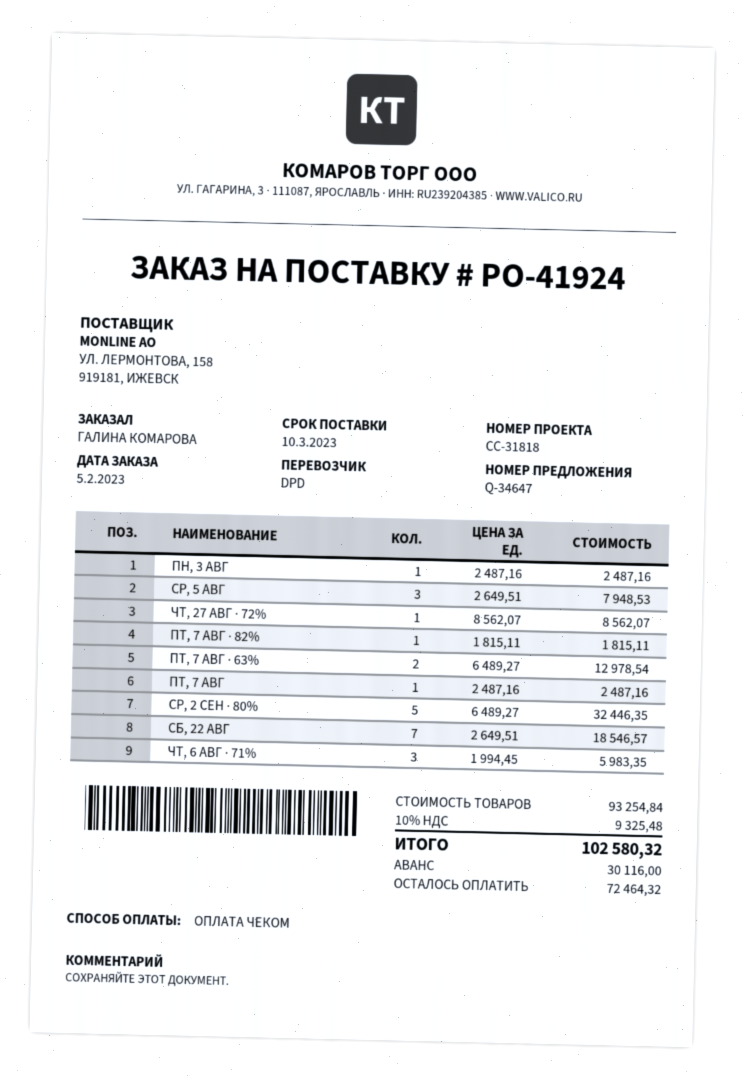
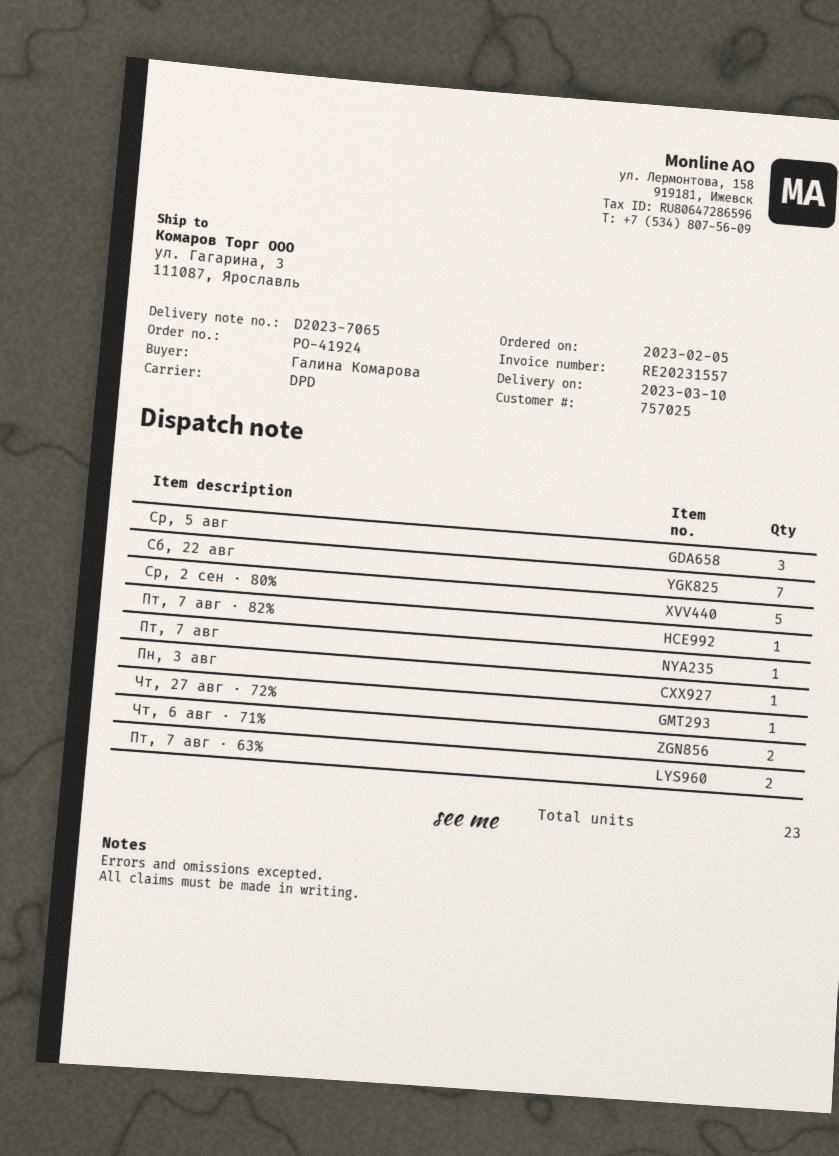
ЧТ, 6 АВГ · 71%: 3 -> 2

